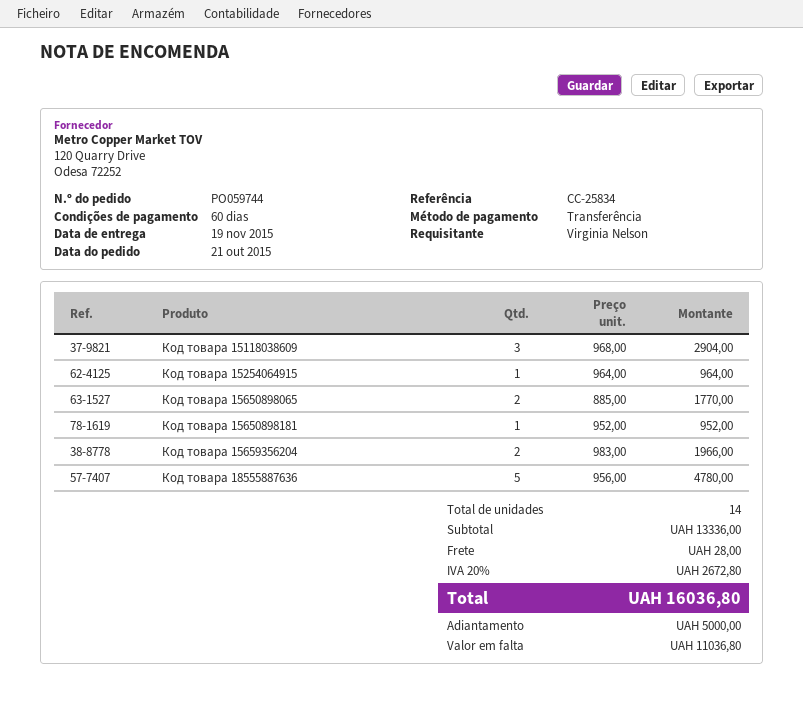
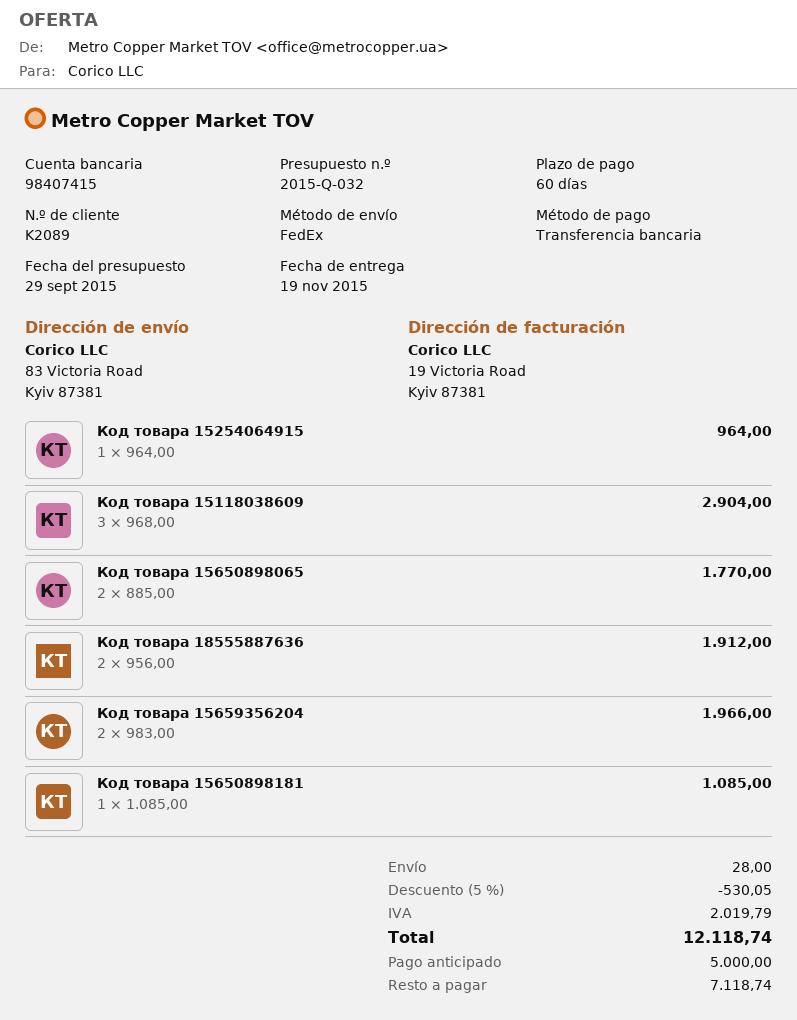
Код товара 15650898181: 1 x 952.00 = 952.00 -> 1 x 1085.00 = 1085.00
Код товара 18555887636: 5 x 956.00 = 4780.00 -> 2 x 956.00 = 1912.00
discount: none -> 5% = 530.05
tax: 2672.80 -> 2019.79
total: 16036.80 -> 12118.74
balance: 11036.80 -> 7118.74

